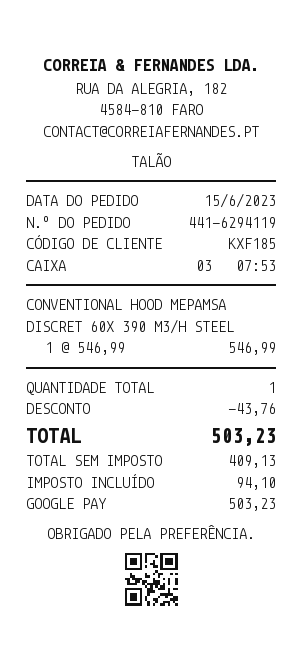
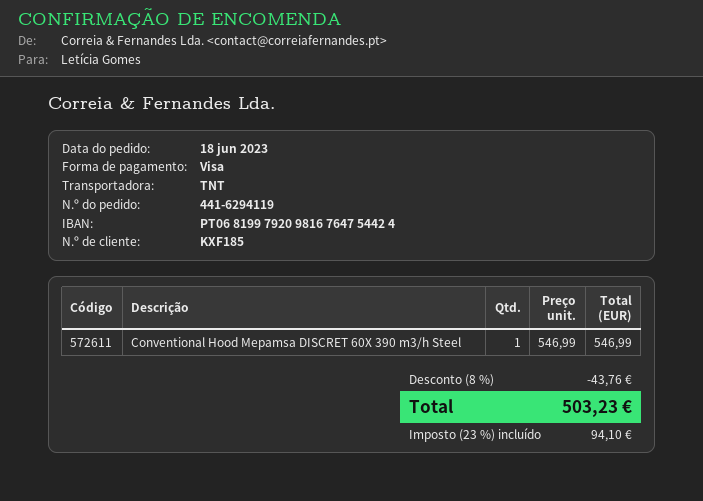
order date: 2023-06-15 -> 2023-06-18
payment method: Google Pay -> Visa

